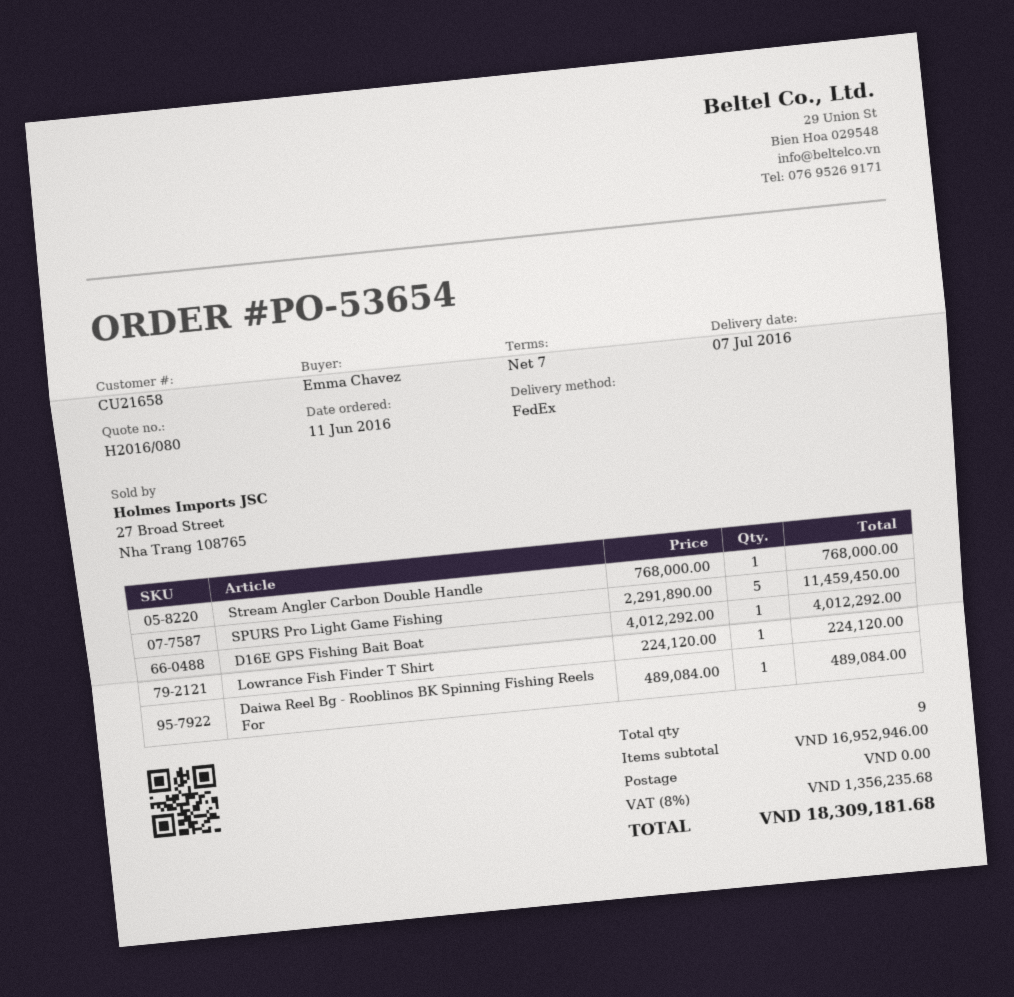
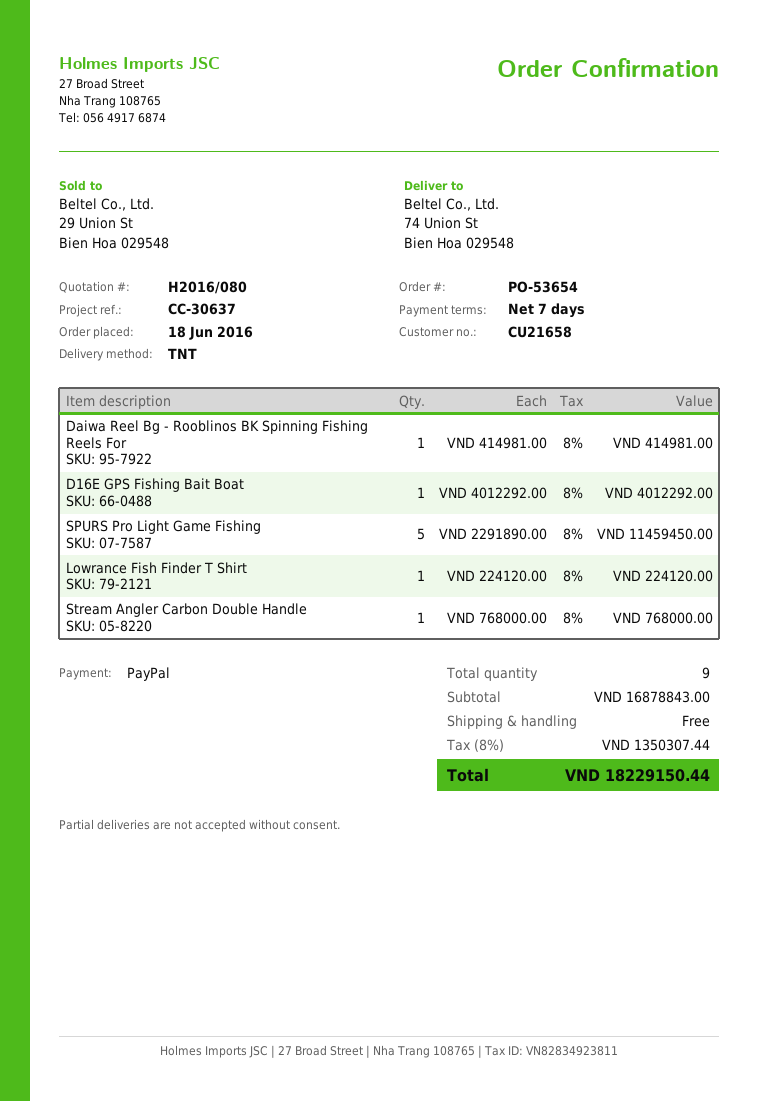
order date: 2016-06-11 -> 2016-06-18
shipping method: FedEx -> TNT
Daiwa Reel Bg - Rooblinos BK Spinning Fishing Reels For: 1 x 489084.00 = 489084.00 -> 1 x 414981.00 = 414981.00
subtotal: 16952946.00 -> 16878843.00
tax: 8% = 1356235.68 -> 8% = 1350307.44
total: 18309181.68 -> 18229150.44

